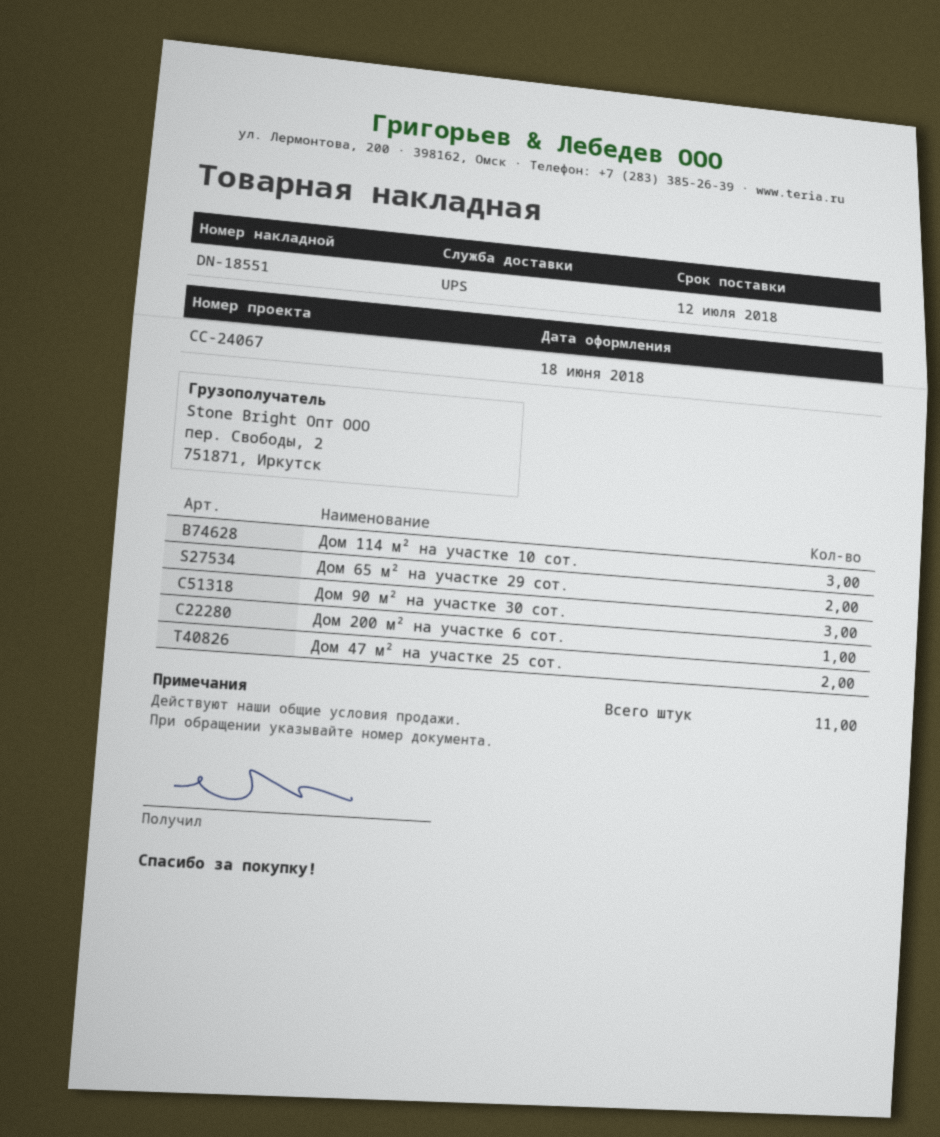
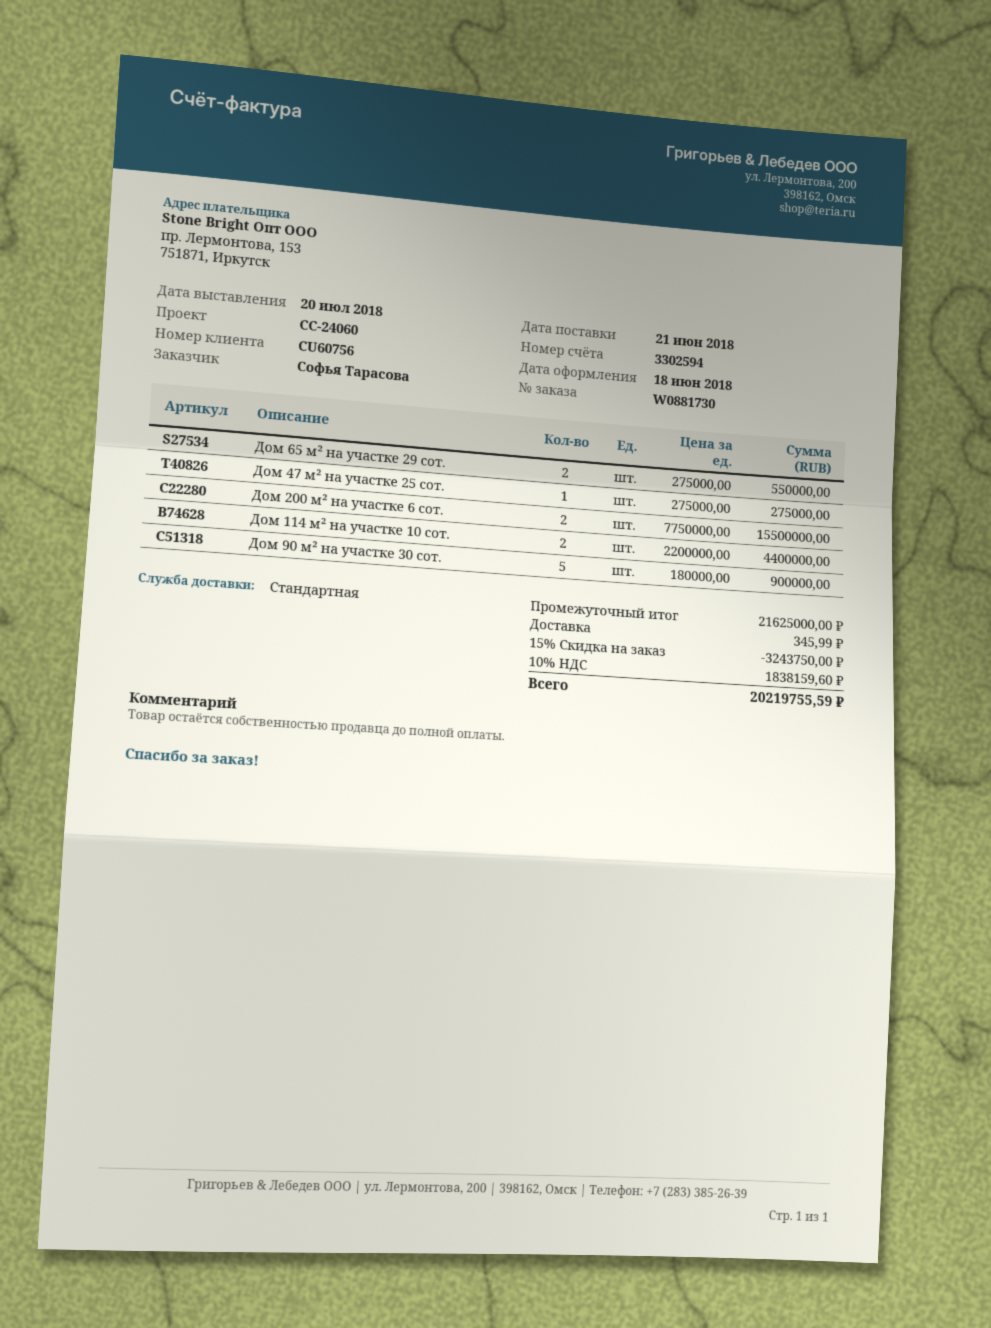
delivery date: 2018-07-12 -> 2018-06-21
reference: CC-24067 -> CC-24060
shipping method: UPS -> standard
Дом 114 м² на участке 10 сот.: 3 -> 2
Дом 90 м² на участке 30 сот.: 3 -> 5
Дом 200 м² на участке 6 сот.: 1 -> 2
Дом 47 м² на участке 25 сот.: 2 -> 1

